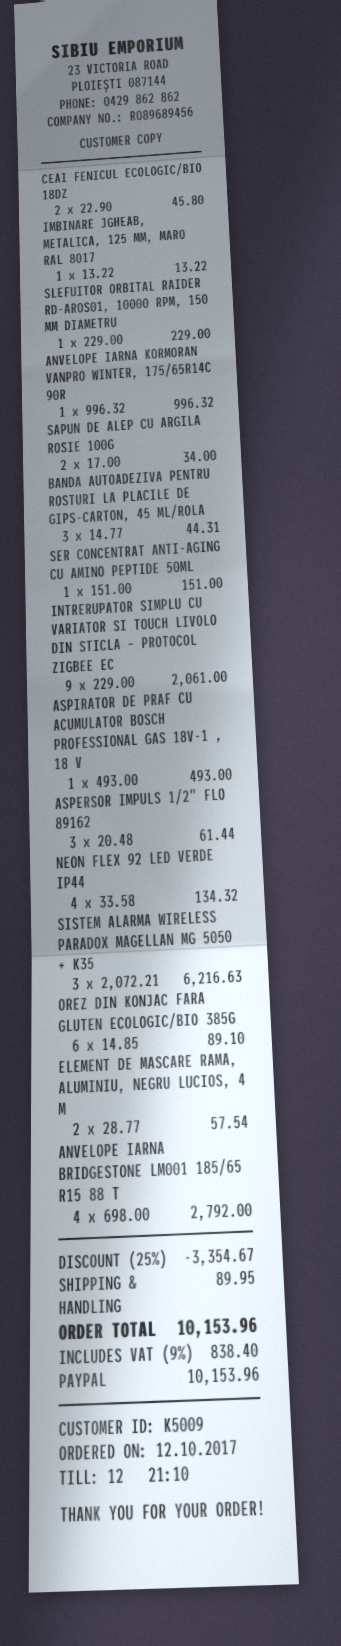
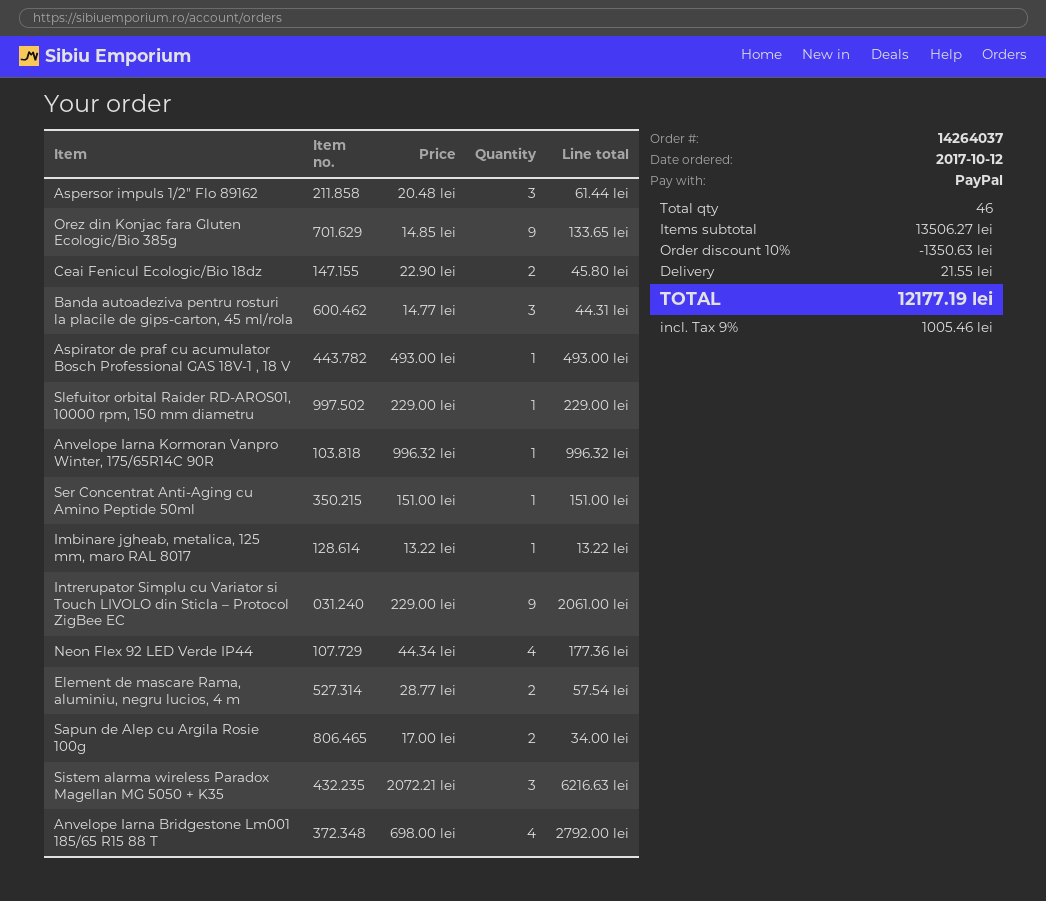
NEON FLEX 92 LED VERDE IP44: 4 x 33.58 = 134.32 -> 4 x 44.34 = 177.36
OREZ DIN KONJAC FARA GLUTEN ECOLOGIC/BIO 385G: 6 x 14.85 = 89.10 -> 9 x 14.85 = 133.65
discount: 25% = 3354.67 -> 10% = 1350.63
shipping: 89.95 -> 21.55
tax: 9% = 838.40 -> 9% = 1005.46
total: 10153.96 -> 12177.19

